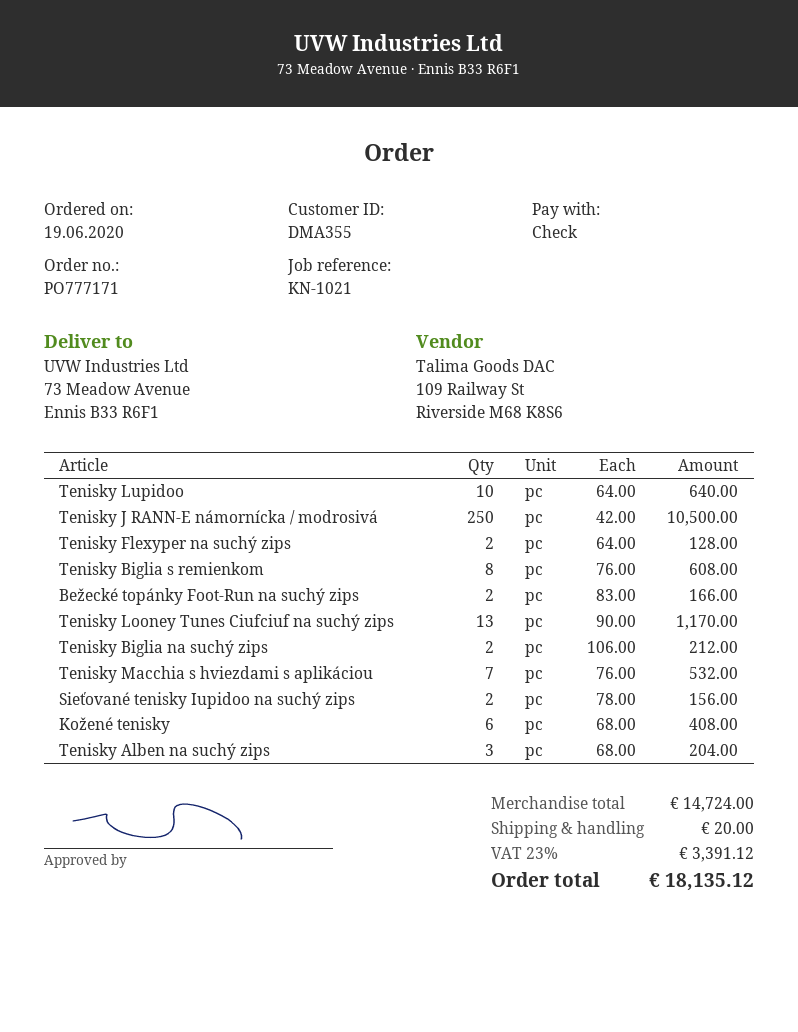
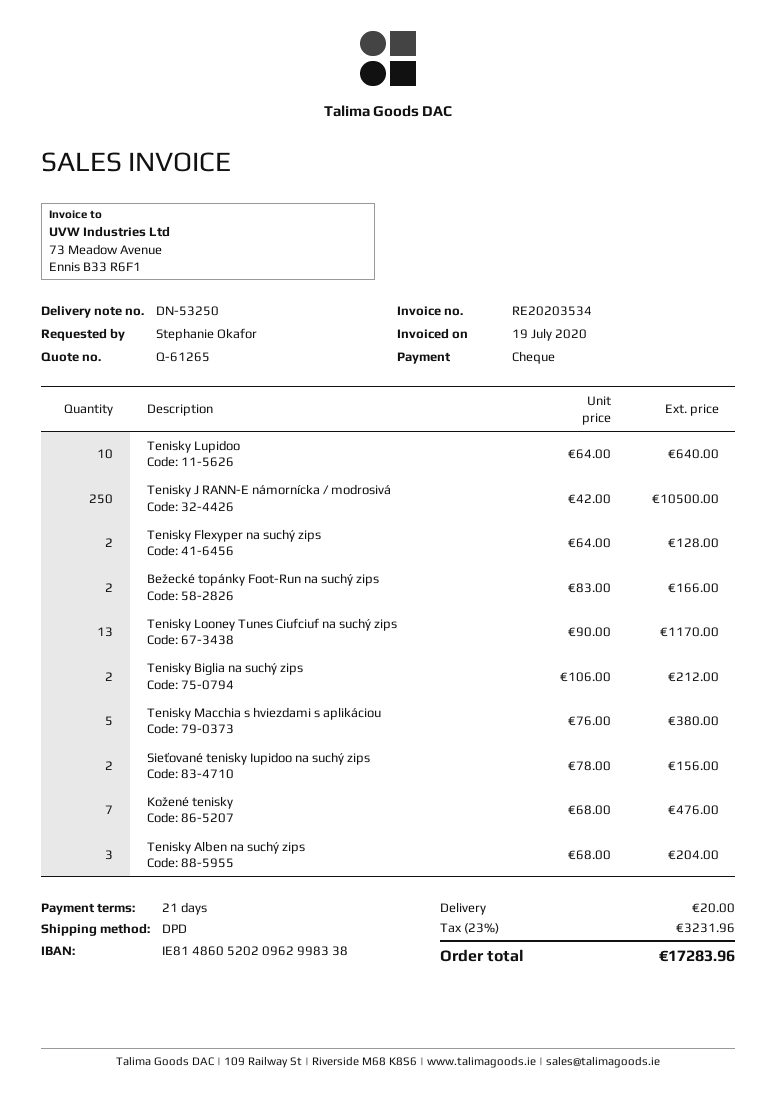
Tenisky Biglia s remienkom: 8 x 76.00 = 608.00 -> none
Tenisky Macchia s hviezdami s aplikáciou: 7 x 76.00 = 532.00 -> 5 x 76.00 = 380.00
Kožené tenisky: 6 x 68.00 = 408.00 -> 7 x 68.00 = 476.00
tax: 23% = 3391.12 -> 23% = 3231.96
total: 18135.12 -> 17283.96

